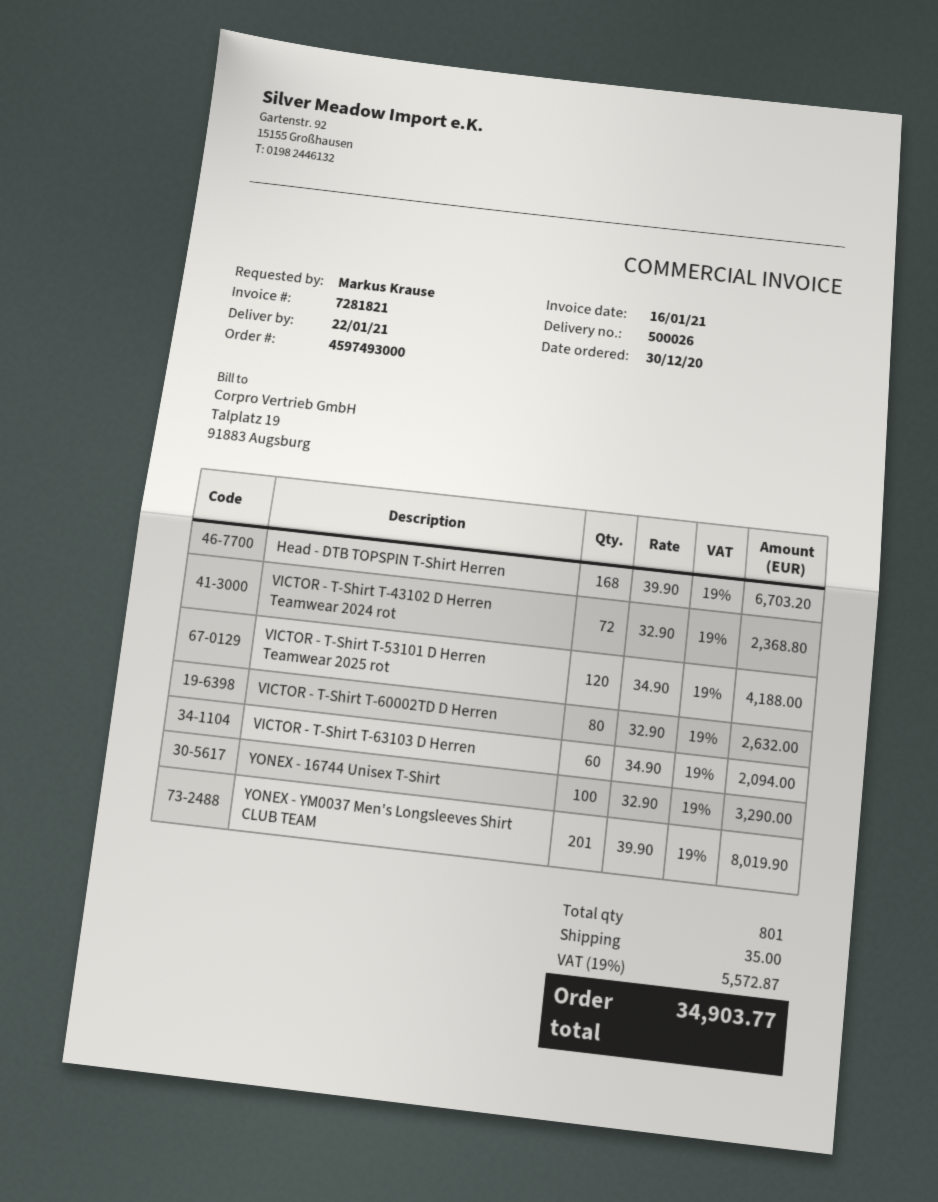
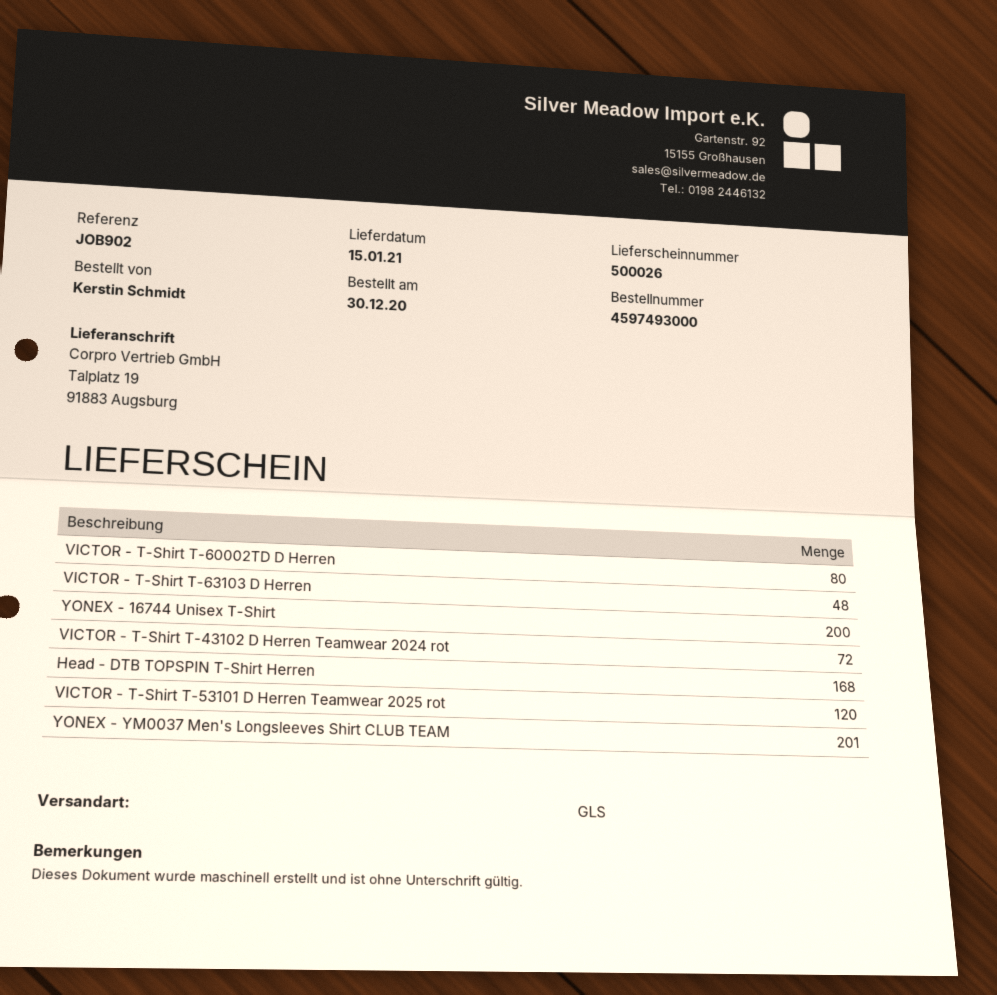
delivery date: 2021-01-22 -> 2021-01-15
ordered by: Markus Krause -> Kerstin Schmidt
VICTOR - T-Shirt T-63103 D Herren: 60 -> 48
YONEX - 16744 Unisex T-Shirt: 100 -> 200

